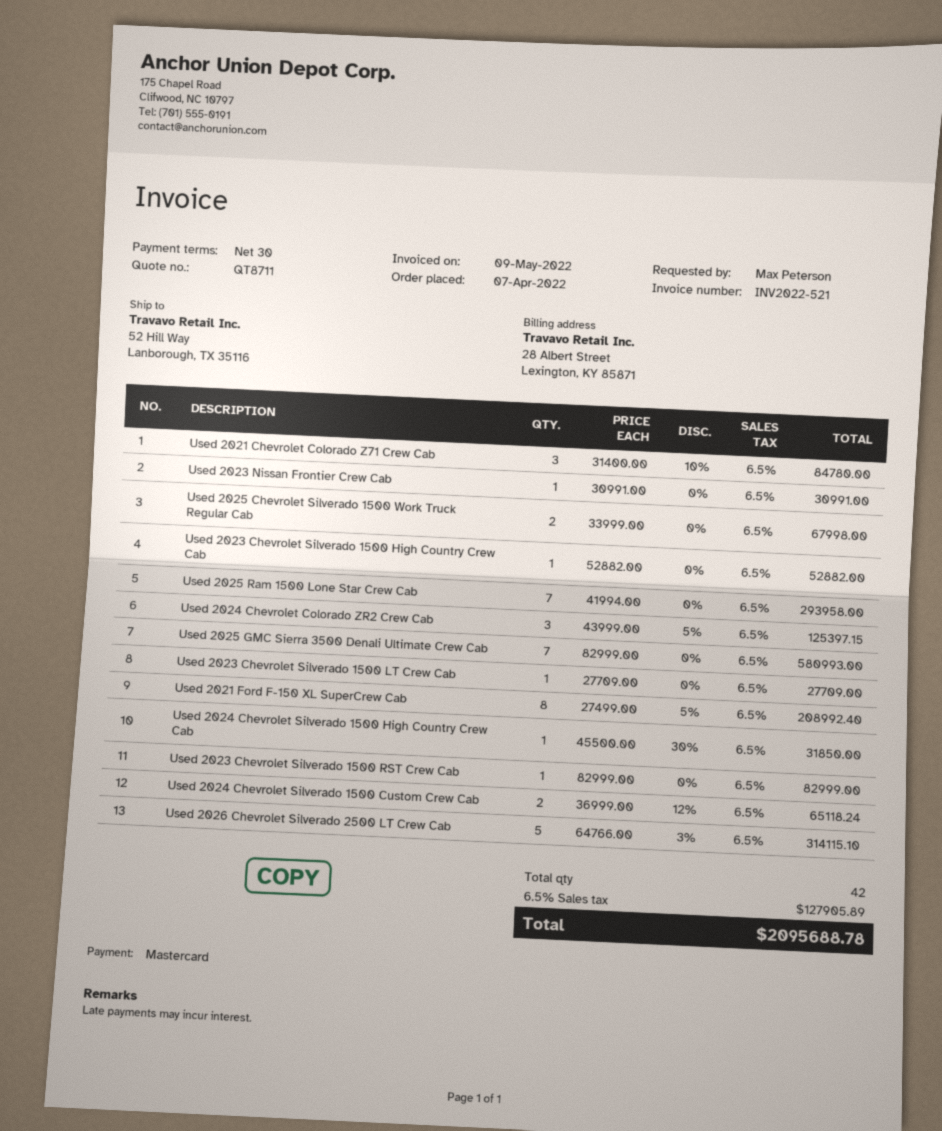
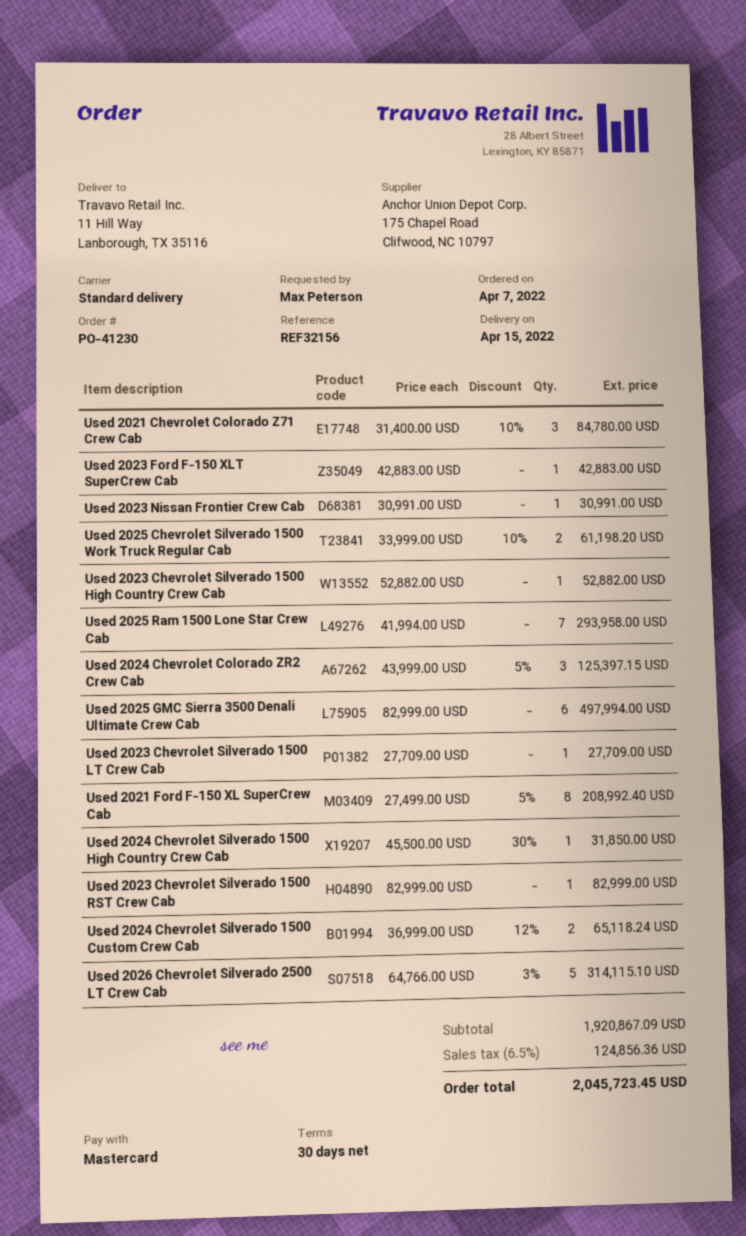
ship to: 52 Hill Way, Lanborough, TX 35116 -> 11 Hill Way, Lanborough, TX 35116
Used 2025 Chevrolet Silverado 1500 Work Truck Regular Cab: 2 x 33999.00 = 67998.00 -> 2 x 33999.00 - 10% = 61198.20
Used 2025 GMC Sierra 3500 Denali Ultimate Crew Cab: 7 x 82999.00 = 580993.00 -> 6 x 82999.00 = 497994.00
Used 2023 Ford F-150 XLT SuperCrew Cab: none -> 1 x 42883.00 = 42883.00
tax: 6.5% = 127905.89 -> 6.5% = 124856.36
total: 2095688.78 -> 2045723.45

